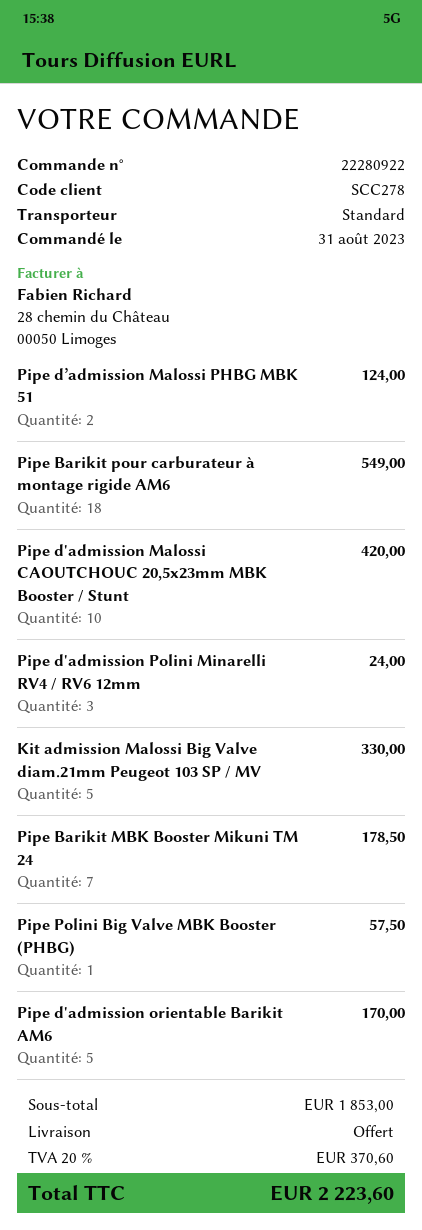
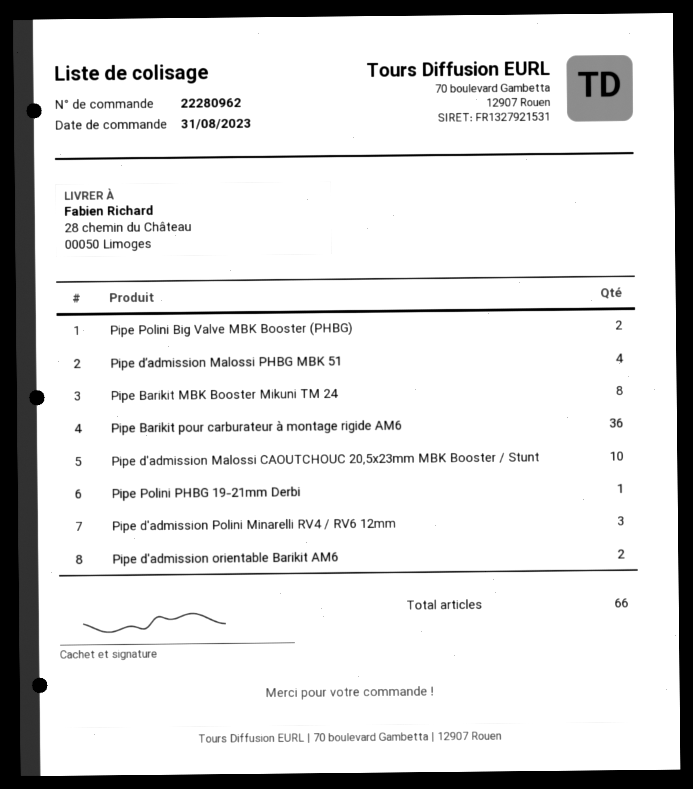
order number: 22280922 -> 22280962
Pipe d’admission Malossi PHBG MBK 51: 2 -> 4
Pipe Barikit pour carburateur à montage rigide AM6: 18 -> 36
Kit admission Malossi Big Valve diam.21mm Peugeot 103 SP / MV: 5 -> none
Pipe Barikit MBK Booster Mikuni TM 24: 7 -> 8
Pipe Polini Big Valve MBK Booster (PHBG): 1 -> 2
Pipe d'admission orientable Barikit AM6: 5 -> 2
Pipe Polini PHBG 19-21mm Derbi: none -> 1

